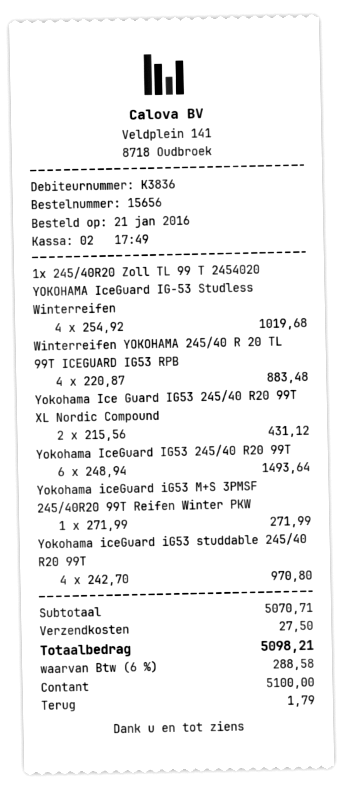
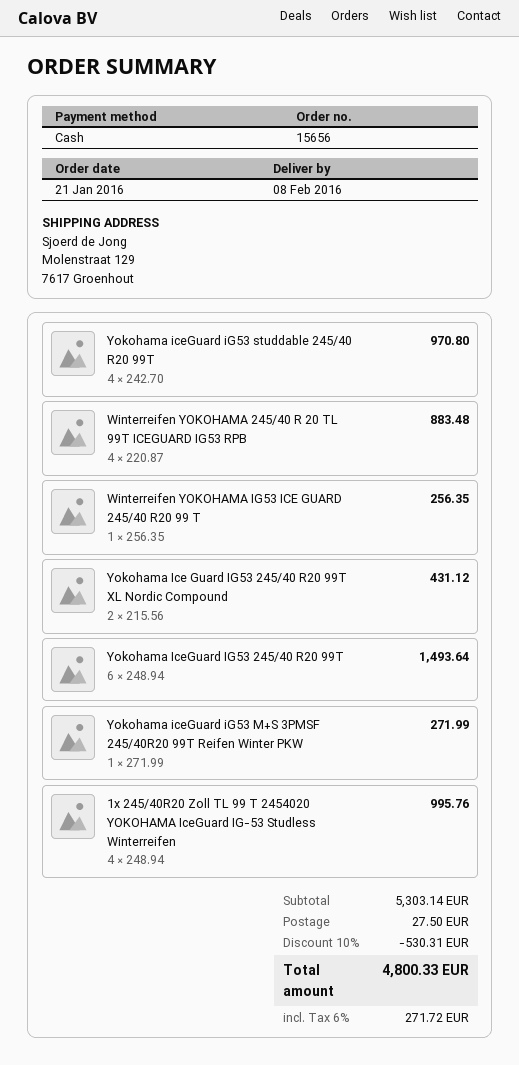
1x 245/40R20 Zoll TL 99 T 2454020 YOKOHAMA IceGuard IG-53 Studless Winterreifen: 4 x 254.92 = 1019.68 -> 4 x 248.94 = 995.76
Winterreifen YOKOHAMA IG53 ICE GUARD 245/40 R20 99 T: none -> 1 x 256.35 = 256.35
subtotal: 5070.71 -> 5303.14
discount: none -> 10% = 530.31
tax: 6% = 288.58 -> 6% = 271.72
total: 5098.21 -> 4800.33

